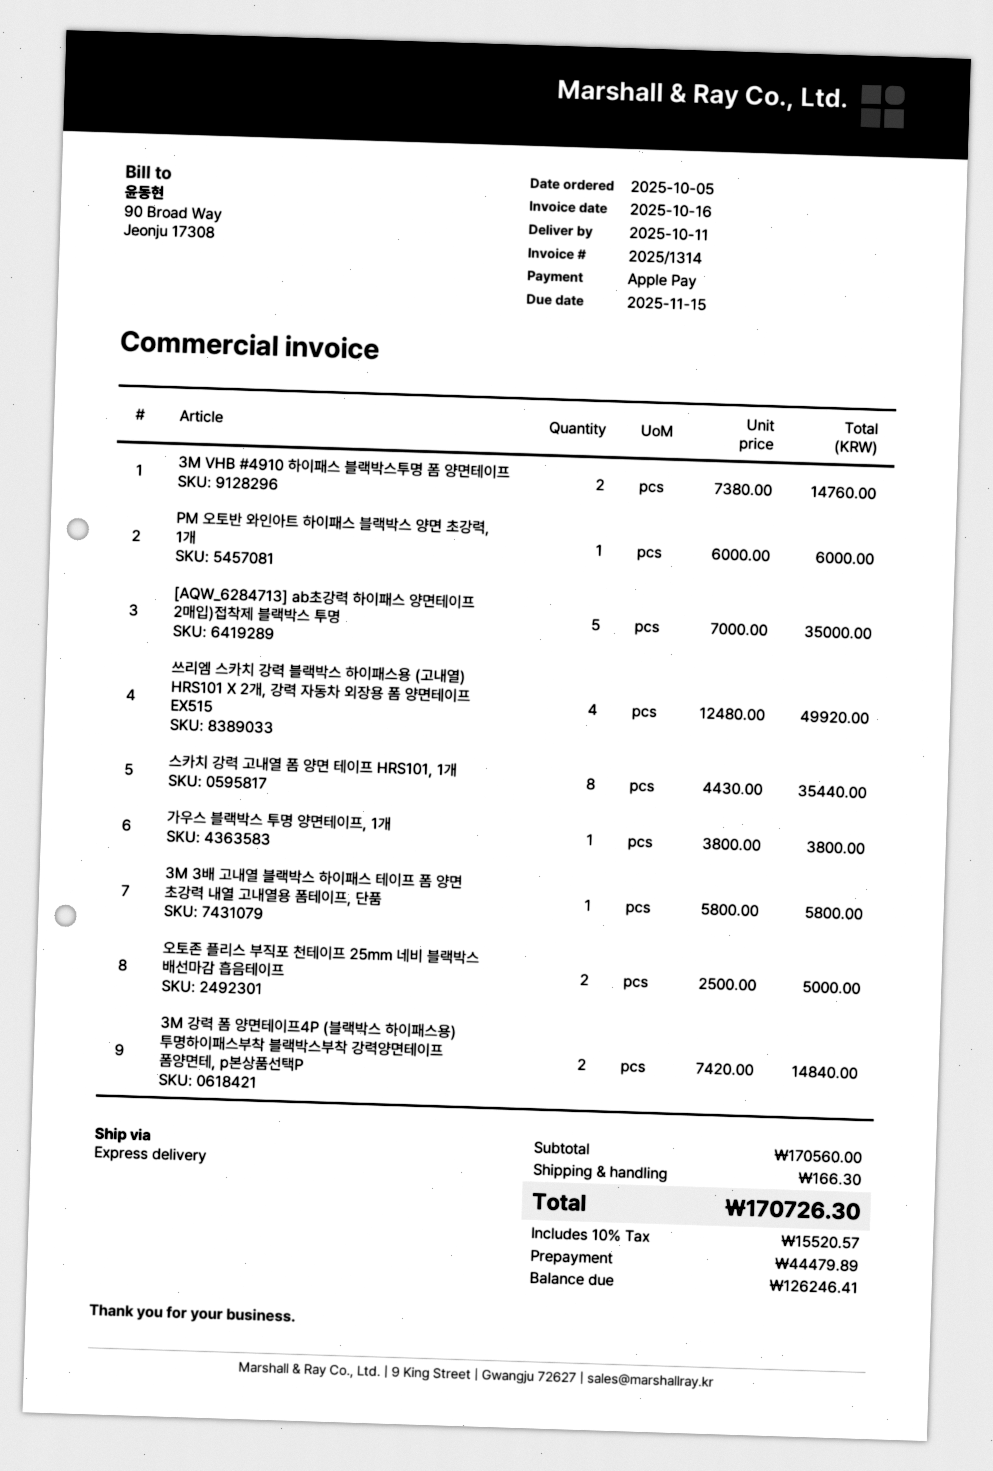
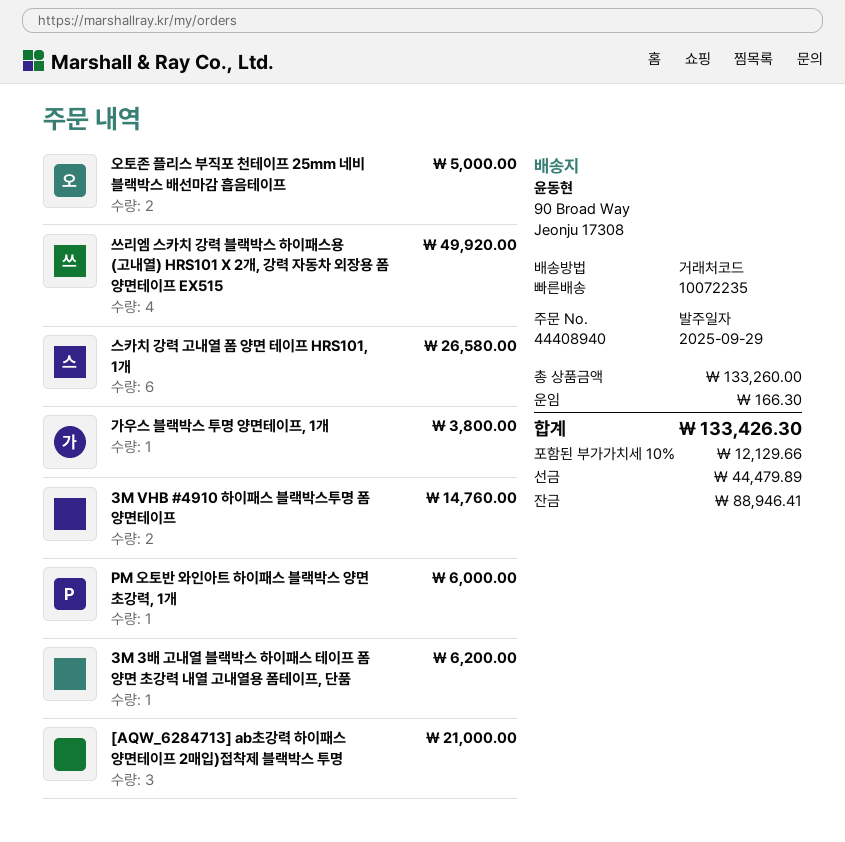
order date: 2025-10-05 -> 2025-09-29
[AQW_6284713] ab초강력 하이패스 양면테이프 2매입)접착제 블랙박스 투명: 5 for 35000.00 -> 3 for 21000.00
스카치 강력 고내열 폼 양면 테이프 HRS101, 1개: 8 for 35440.00 -> 6 for 26580.00
3M 3배 고내열 블랙박스 하이패스 테이프 폼 양면 초강력 내열 고내열용 폼테이프, 단품: 1 for 5800.00 -> 1 for 6200.00
3M 강력 폼 양면테이프4P (블랙박스 하이패스용) 투명하이패스부착 블랙박스부착 강력양면테이프 폼양면테, p본상품선택P: 2 for 14840.00 -> none
subtotal: 170560.00 -> 133260.00
tax: 10% = 15520.57 -> 10% = 12129.66
total: 170726.30 -> 133426.30
balance: 126246.41 -> 88946.41

